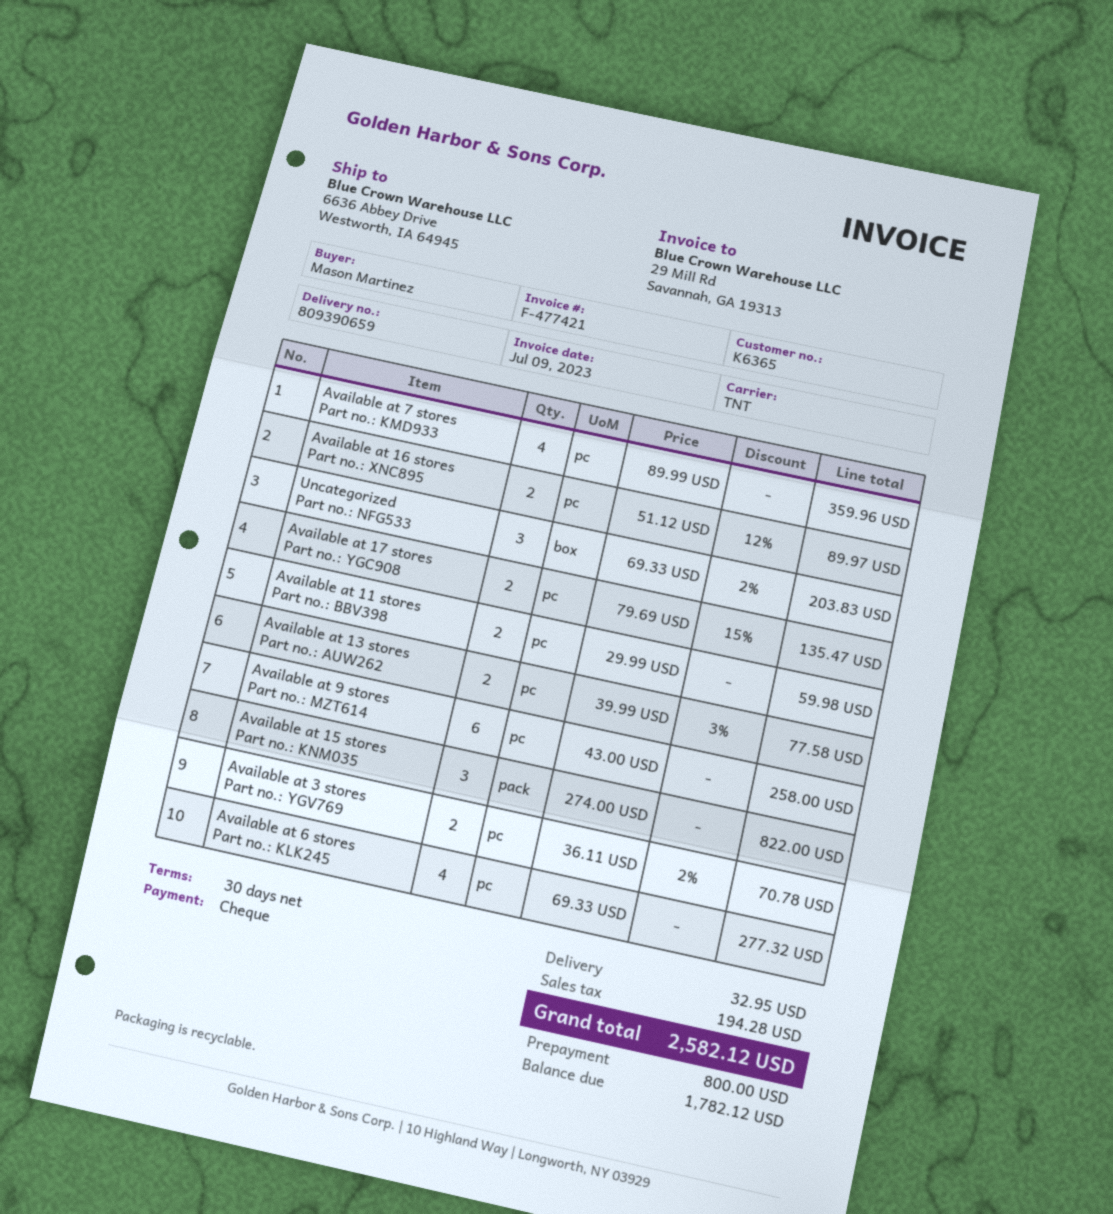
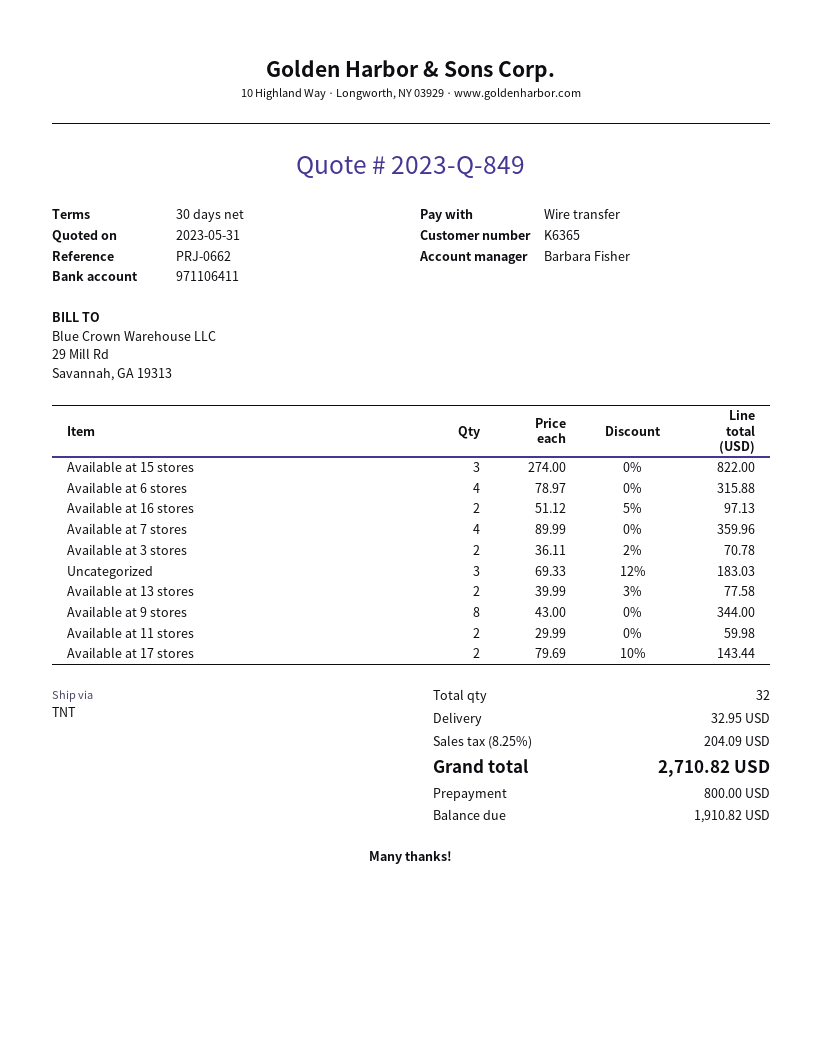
payment method: cheque -> bank transfer
Available at 16 stores: 2 x 51.12 - 12% = 89.97 -> 2 x 51.12 - 5% = 97.13
Uncategorized: 3 x 69.33 - 2% = 203.83 -> 3 x 69.33 - 12% = 183.03
Available at 17 stores: 2 x 79.69 - 15% = 135.47 -> 2 x 79.69 - 10% = 143.44
Available at 9 stores: 6 x 43.00 = 258.00 -> 8 x 43.00 = 344.00
Available at 6 stores: 4 x 69.33 = 277.32 -> 4 x 78.97 = 315.88
tax: 194.28 -> 204.09
total: 2582.12 -> 2710.82
balance: 1782.12 -> 1910.82

